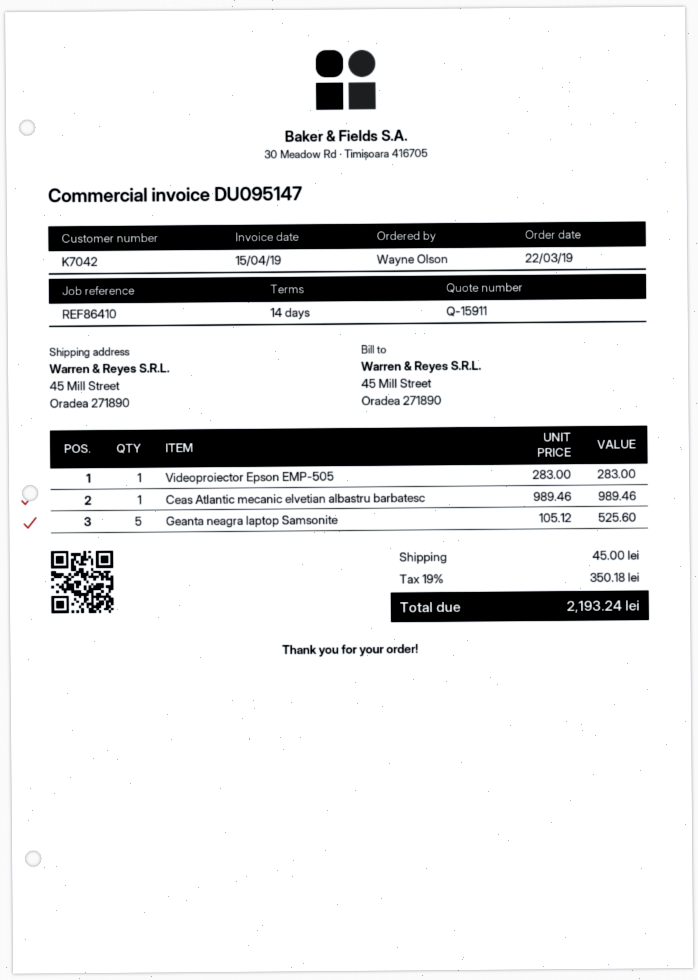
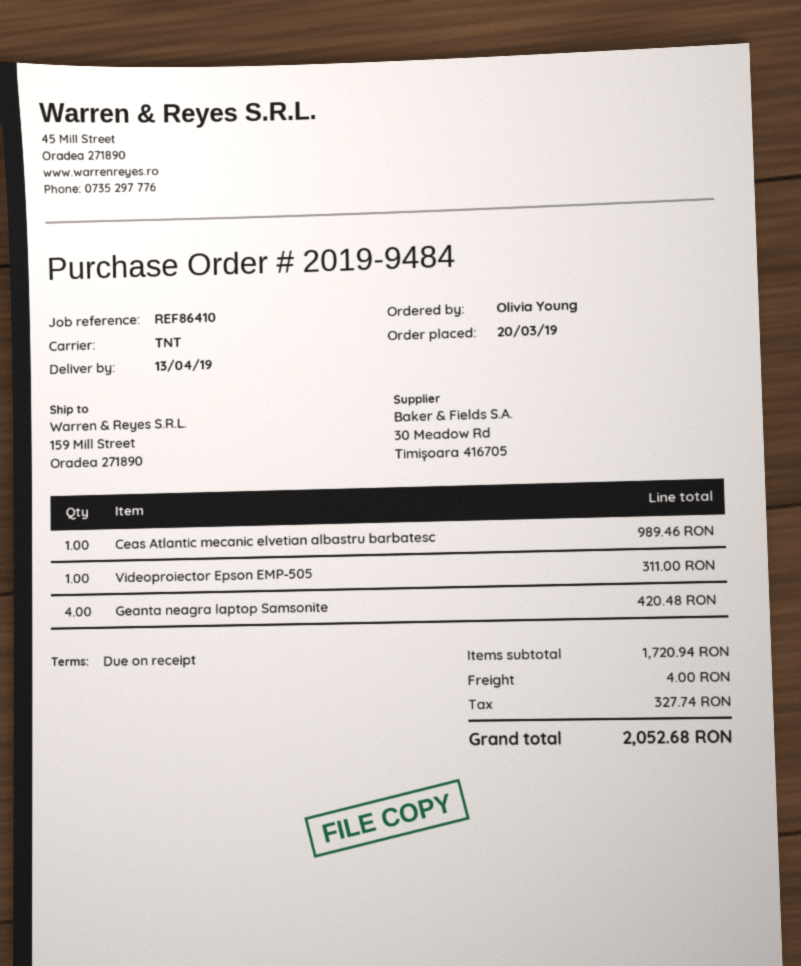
order date: 2019-03-22 -> 2019-03-20
payment terms: 14 days -> on receipt
ordered by: Wayne Olson -> Olivia Young
ship to: 45 Mill Street, Oradea 271890 -> 159 Mill Street, Oradea 271890
Videoproiector Epson EMP-505: 1 for 283.00 -> 1 for 311.00
Geanta neagra laptop Samsonite: 5 for 525.60 -> 4 for 420.48
shipping: 45.00 -> 4.00
tax: 350.18 -> 327.74
total: 2193.24 -> 2052.68

